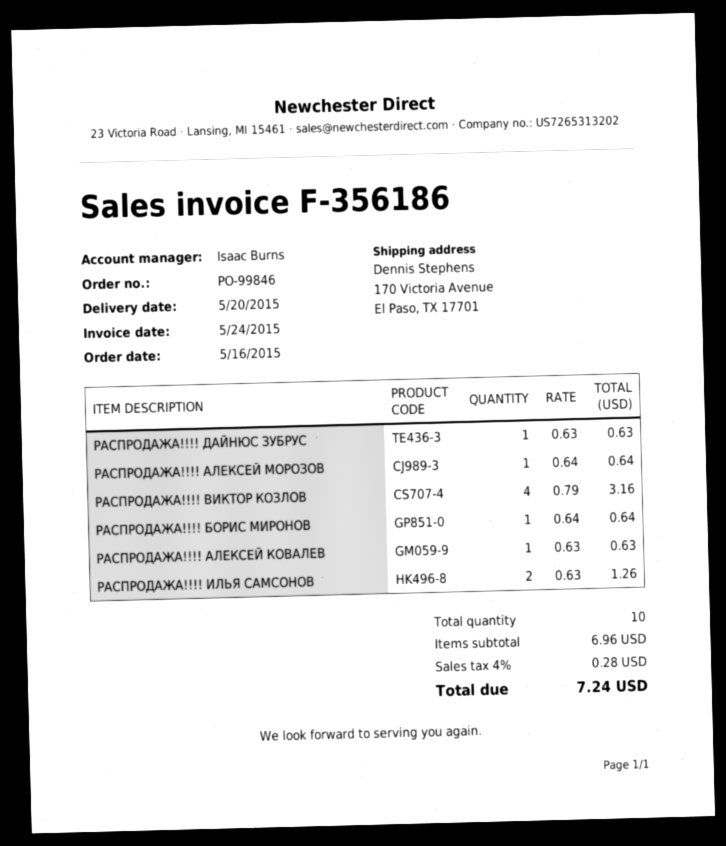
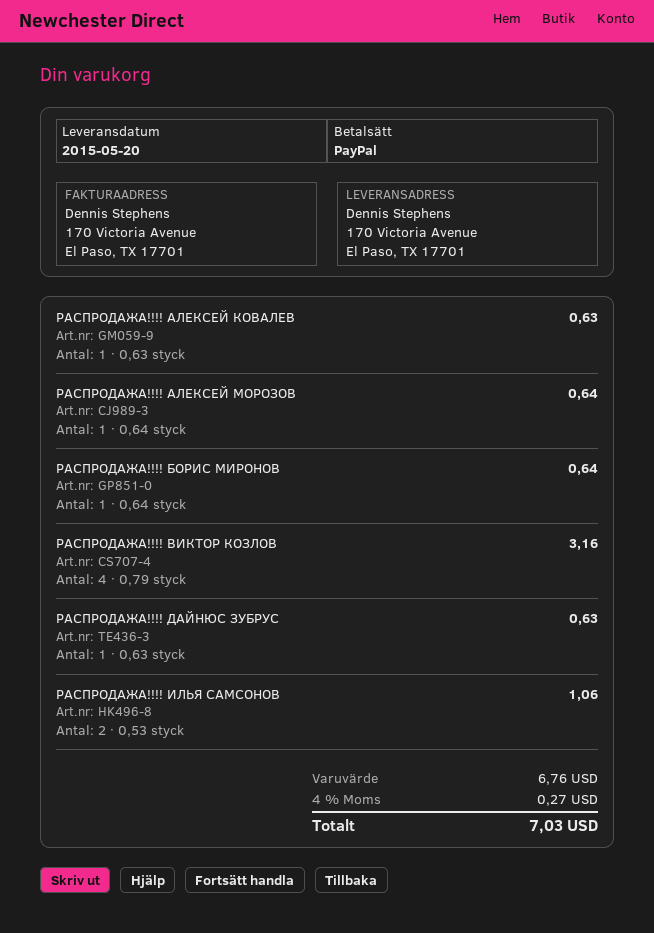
РАСПРОДАЖА!!!! ИЛЬЯ САМСОНОВ: 2 x 0.63 = 1.26 -> 2 x 0.53 = 1.06
subtotal: 6.96 -> 6.76
tax: 4% = 0.28 -> 4% = 0.27
total: 7.24 -> 7.03

